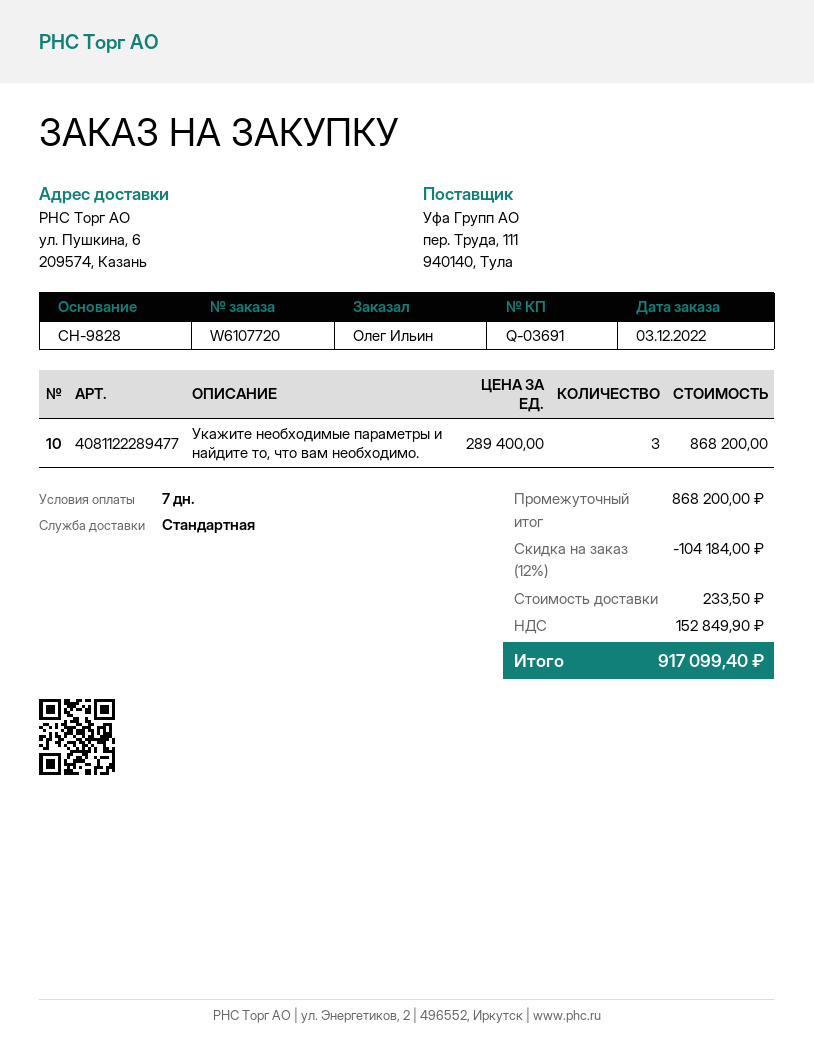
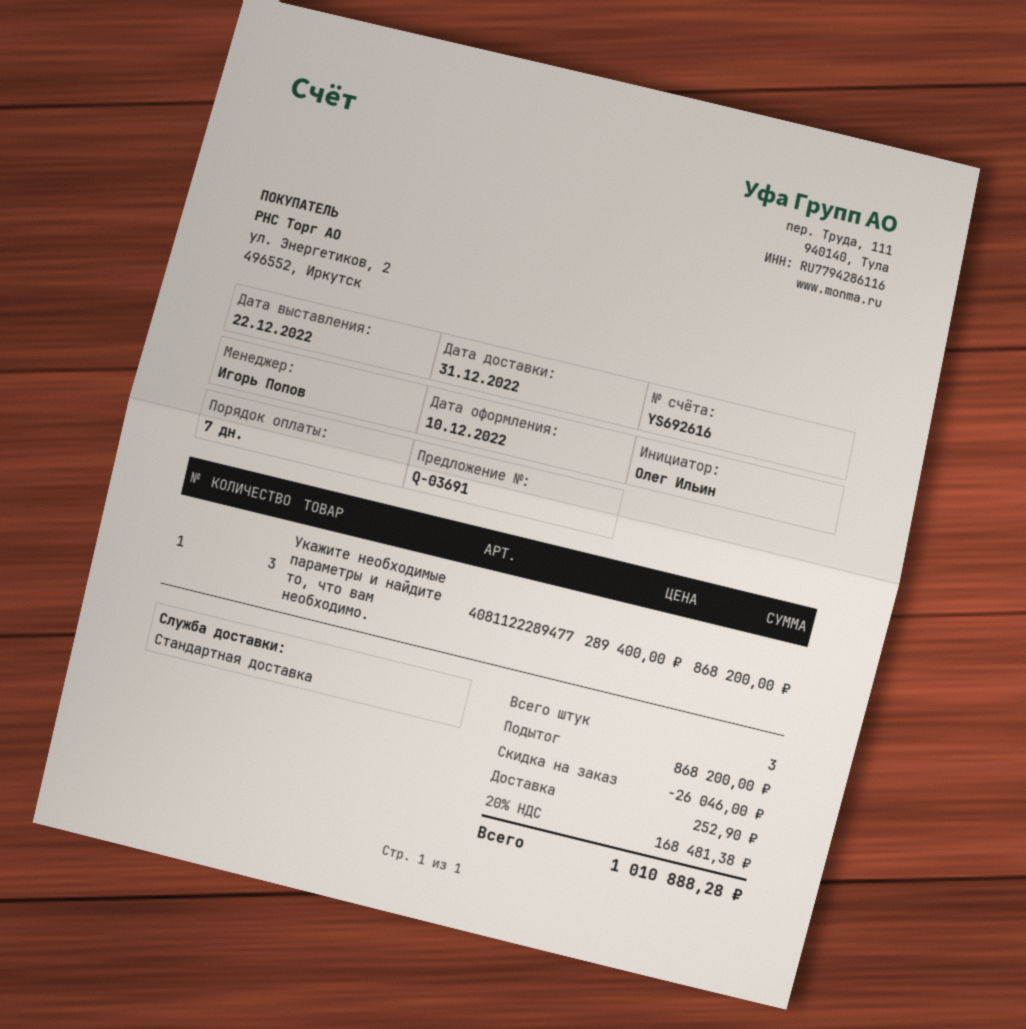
order date: 2022-12-03 -> 2022-12-10
discount: 104184.00 -> 26046.00
shipping: 233.50 -> 252.90
tax: 152849.90 -> 168481.38
total: 917099.40 -> 1010888.28

